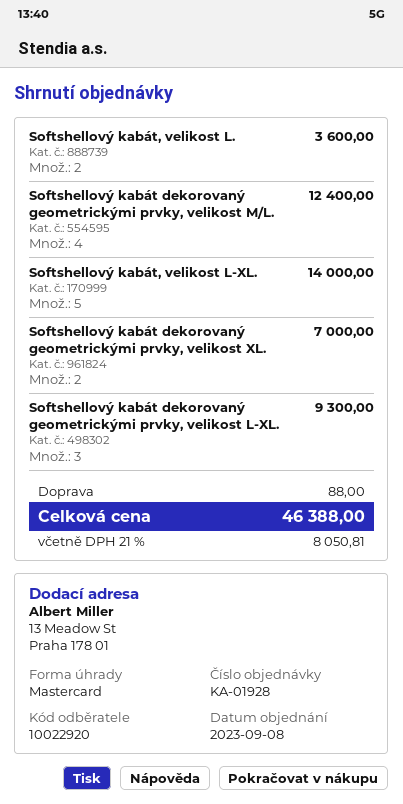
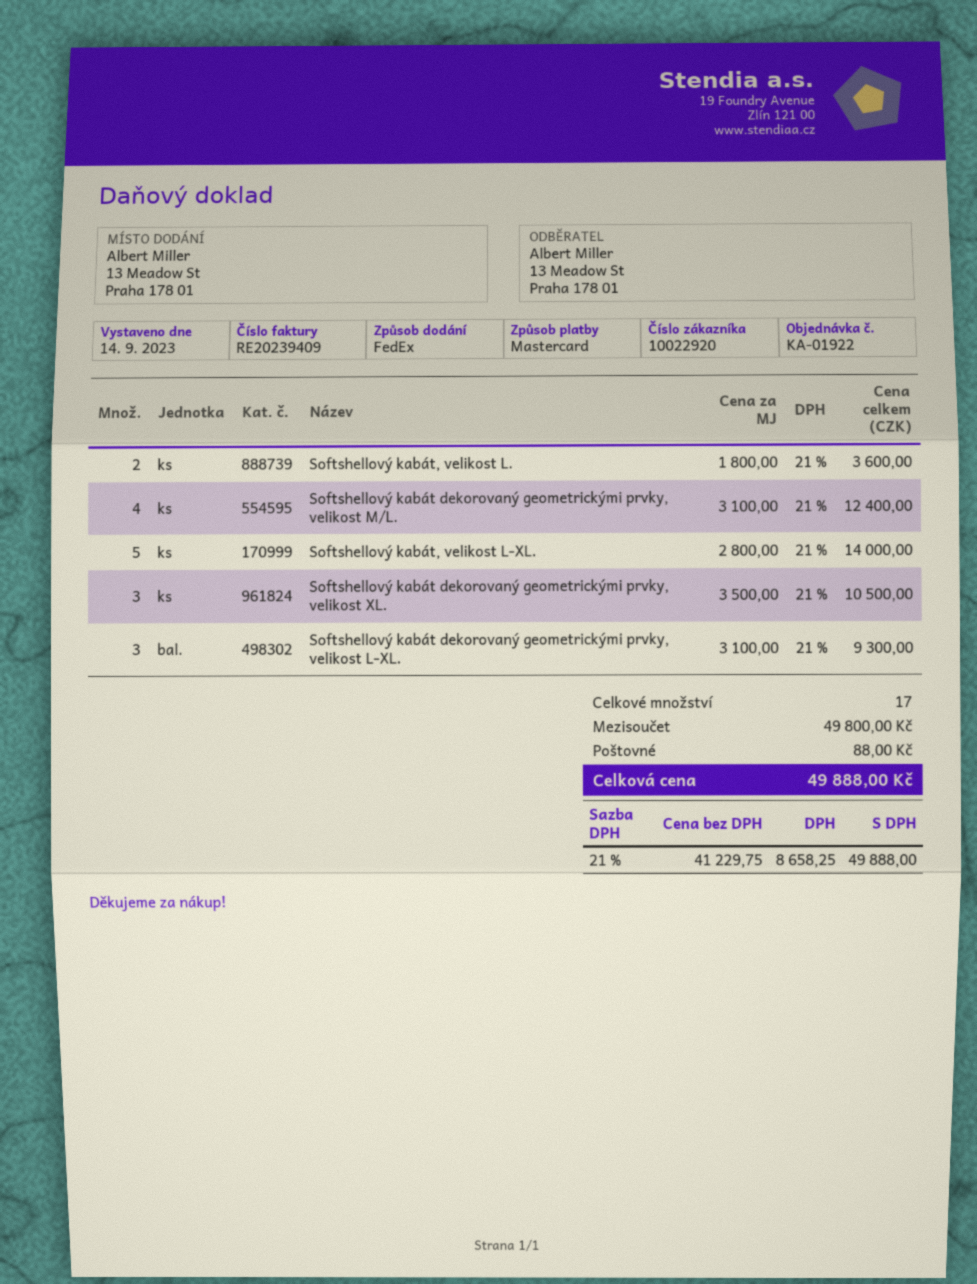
order number: KA-01928 -> KA-01922
Softshellový kabát dekorovaný geometrickými prvky, velikost XL.: 2 for 7000.00 -> 3 for 10500.00
tax: 21% = 8050.81 -> 21% = 8658.25
total: 46388.00 -> 49888.00

